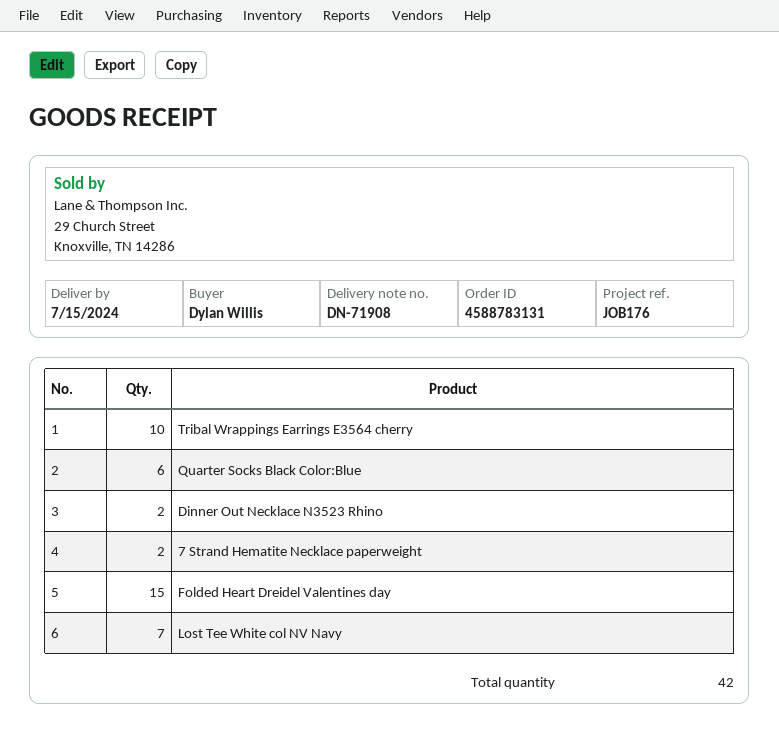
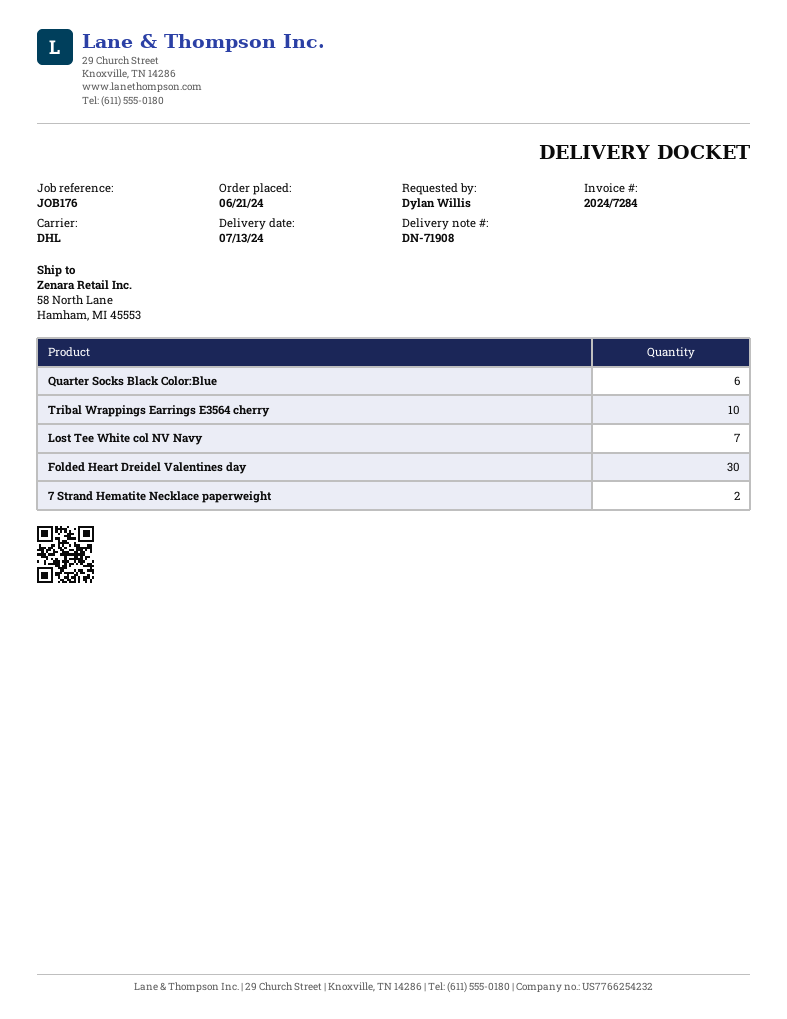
delivery date: 2024-07-15 -> 2024-07-13
Dinner Out Necklace N3523 Rhino: 2 -> none
Folded Heart Dreidel Valentines day: 15 -> 30

